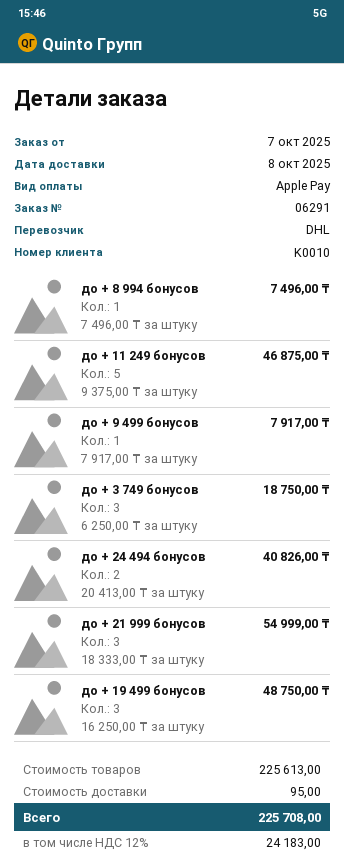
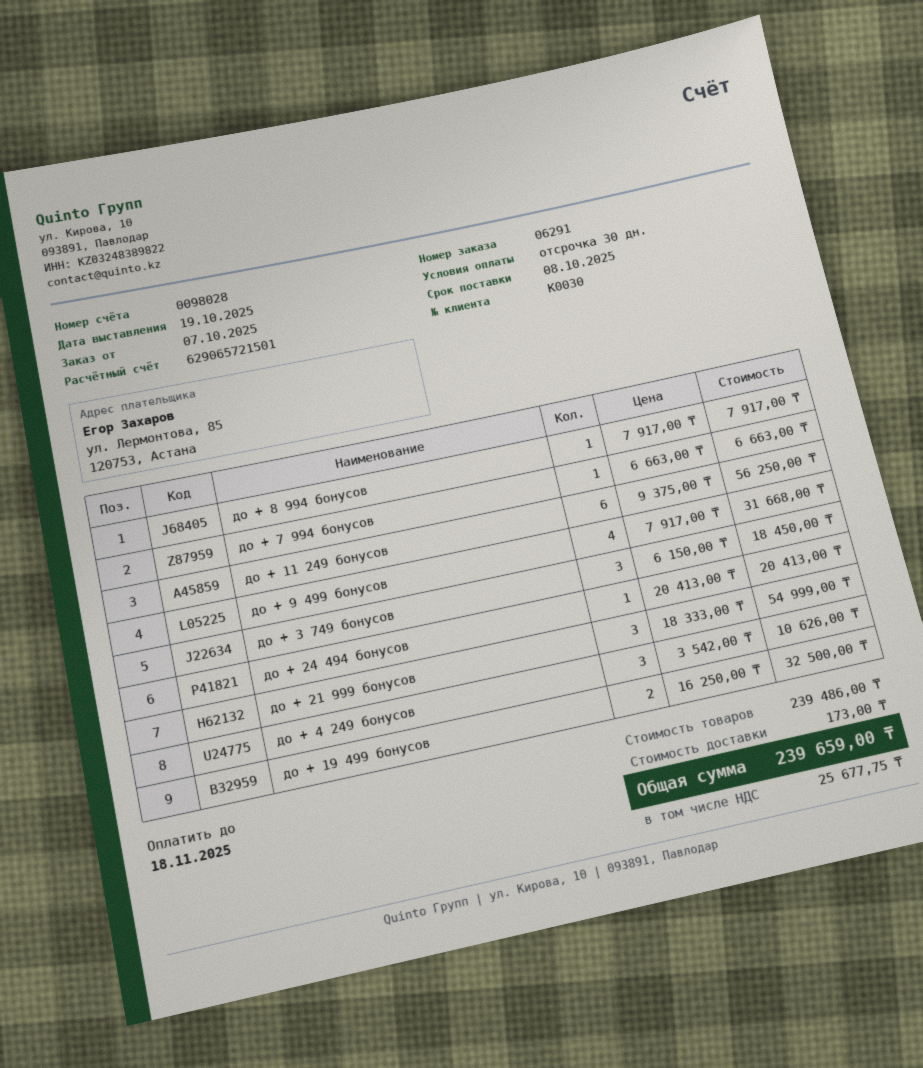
customer number: K0010 -> K0030
до + 8 994 бонусов: 1 x 7496.00 = 7496.00 -> 1 x 7917.00 = 7917.00
до + 11 249 бонусов: 5 x 9375.00 = 46875.00 -> 6 x 9375.00 = 56250.00
до + 9 499 бонусов: 1 x 7917.00 = 7917.00 -> 4 x 7917.00 = 31668.00
до + 3 749 бонусов: 3 x 6250.00 = 18750.00 -> 3 x 6150.00 = 18450.00
до + 24 494 бонусов: 2 x 20413.00 = 40826.00 -> 1 x 20413.00 = 20413.00
до + 19 499 бонусов: 3 x 16250.00 = 48750.00 -> 2 x 16250.00 = 32500.00
до + 7 994 бонусов: none -> 1 x 6663.00 = 6663.00
до + 4 249 бонусов: none -> 3 x 3542.00 = 10626.00
subtotal: 225613.00 -> 239486.00
shipping: 95.00 -> 173.00
tax: 24183.00 -> 25677.75
total: 225708.00 -> 239659.00

